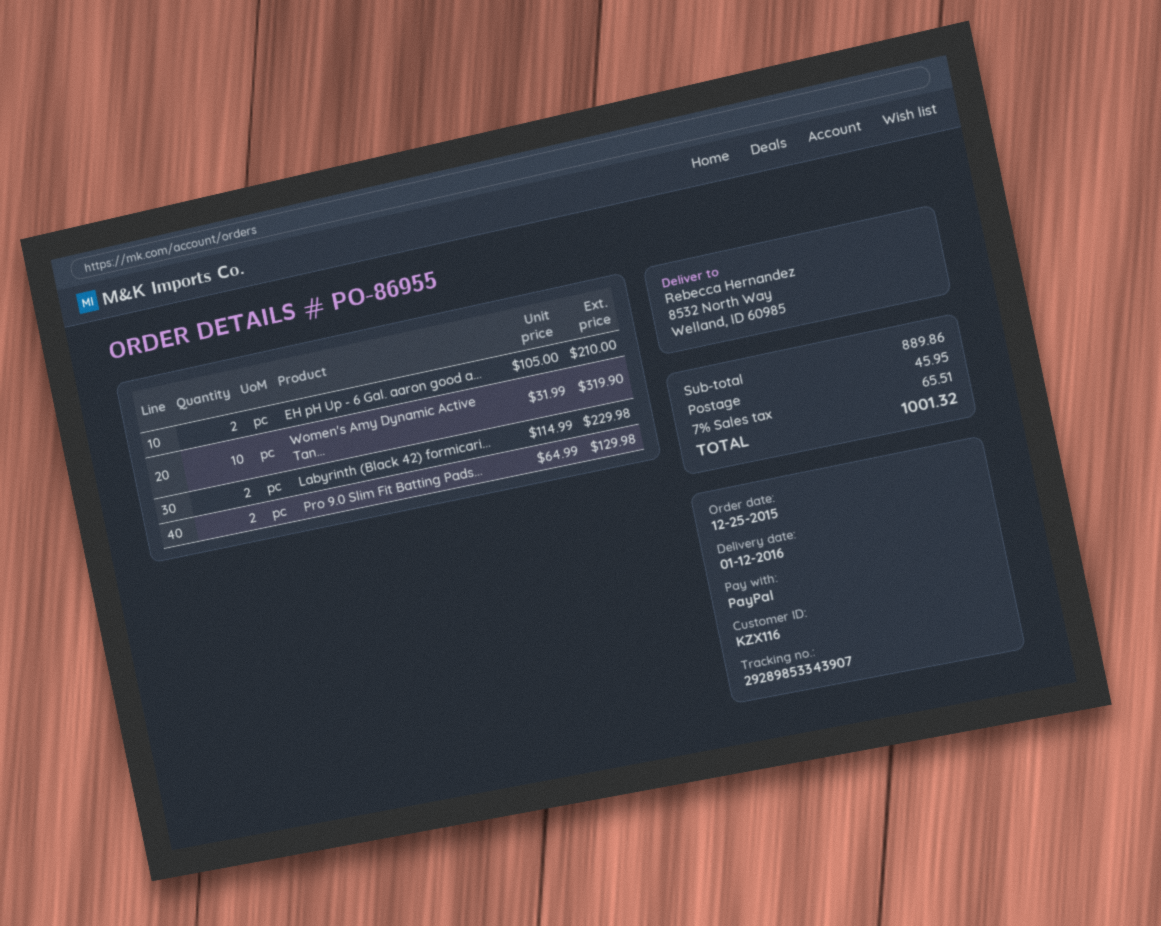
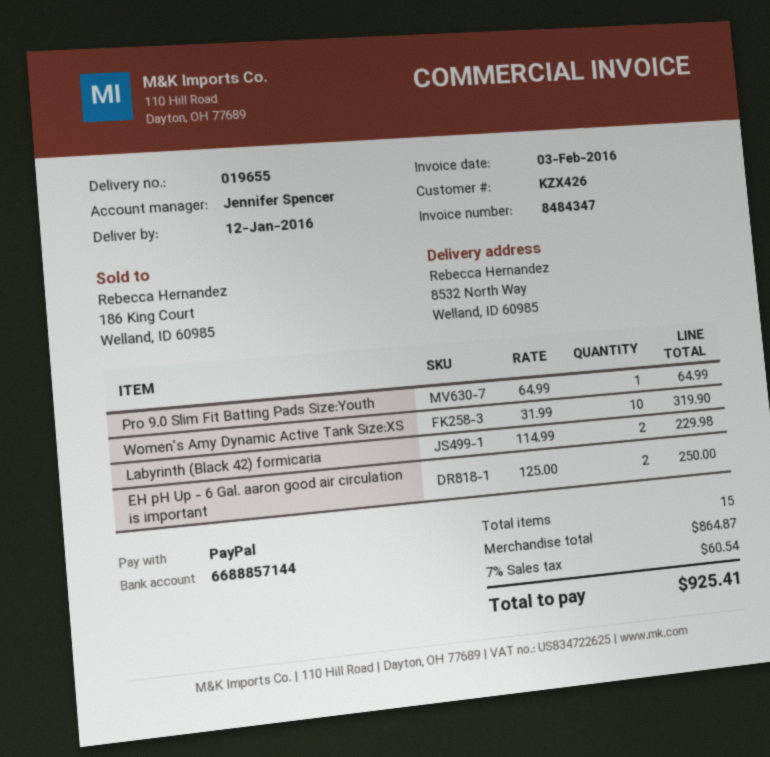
customer number: KZX116 -> KZX426
EH pH Up - 6 Gal. aaron good a...: 2 x 105.00 = 210.00 -> 2 x 125.00 = 250.00
Pro 9.0 Slim Fit Batting Pads...: 2 x 64.99 = 129.98 -> 1 x 64.99 = 64.99
subtotal: 889.86 -> 864.87
shipping: 45.95 -> none
tax: 7% = 65.51 -> 7% = 60.54
total: 1001.32 -> 925.41

